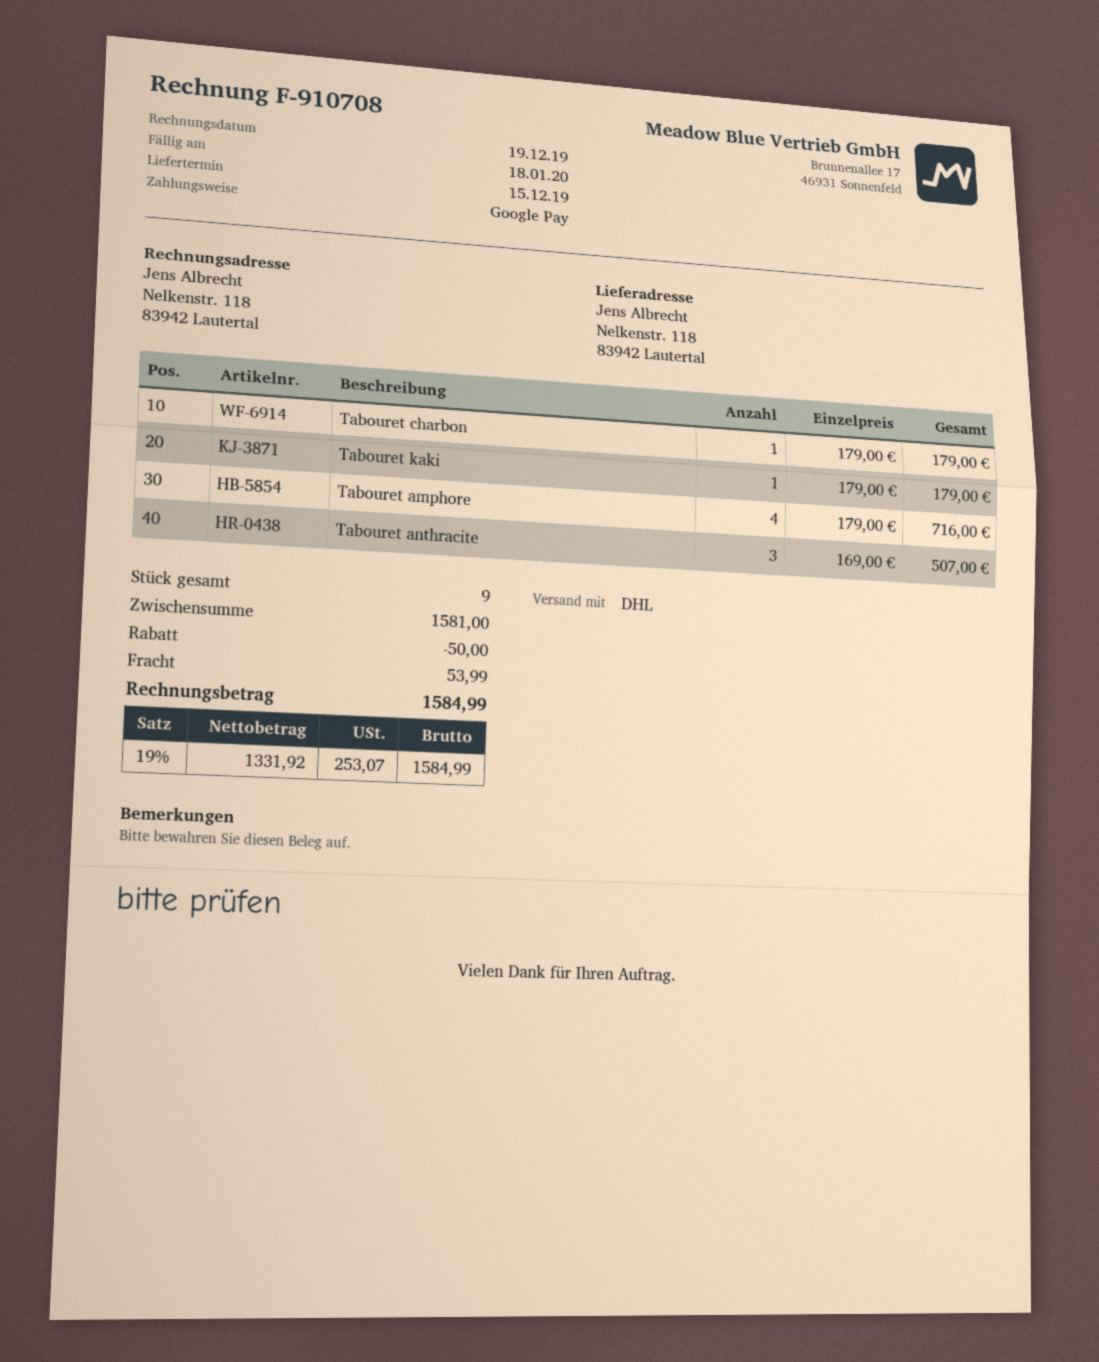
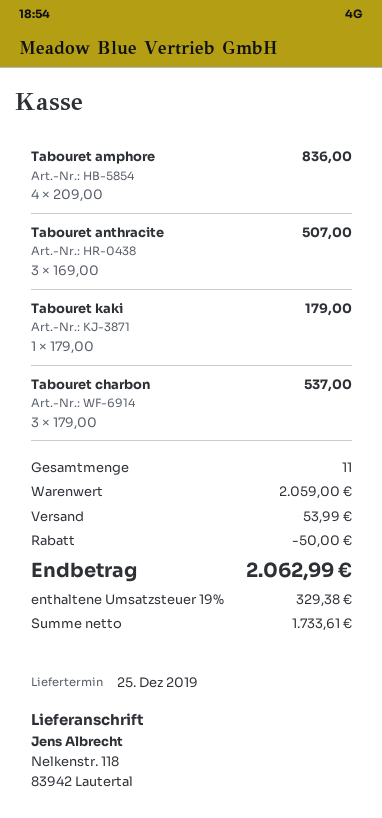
delivery date: 2019-12-15 -> 2019-12-25
Tabouret charbon: 1 x 179.00 = 179.00 -> 3 x 179.00 = 537.00
Tabouret amphore: 4 x 179.00 = 716.00 -> 4 x 209.00 = 836.00
total quantity: 9 -> 11
subtotal: 1581.00 -> 2059.00
net: 1331.92 -> 1733.61
tax: 19% = 253.07 -> 19% = 329.38
total: 1584.99 -> 2062.99

